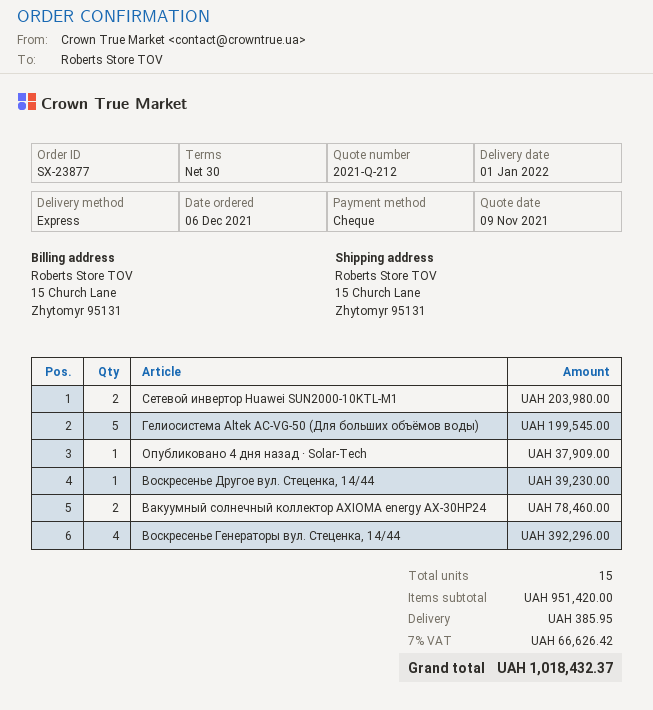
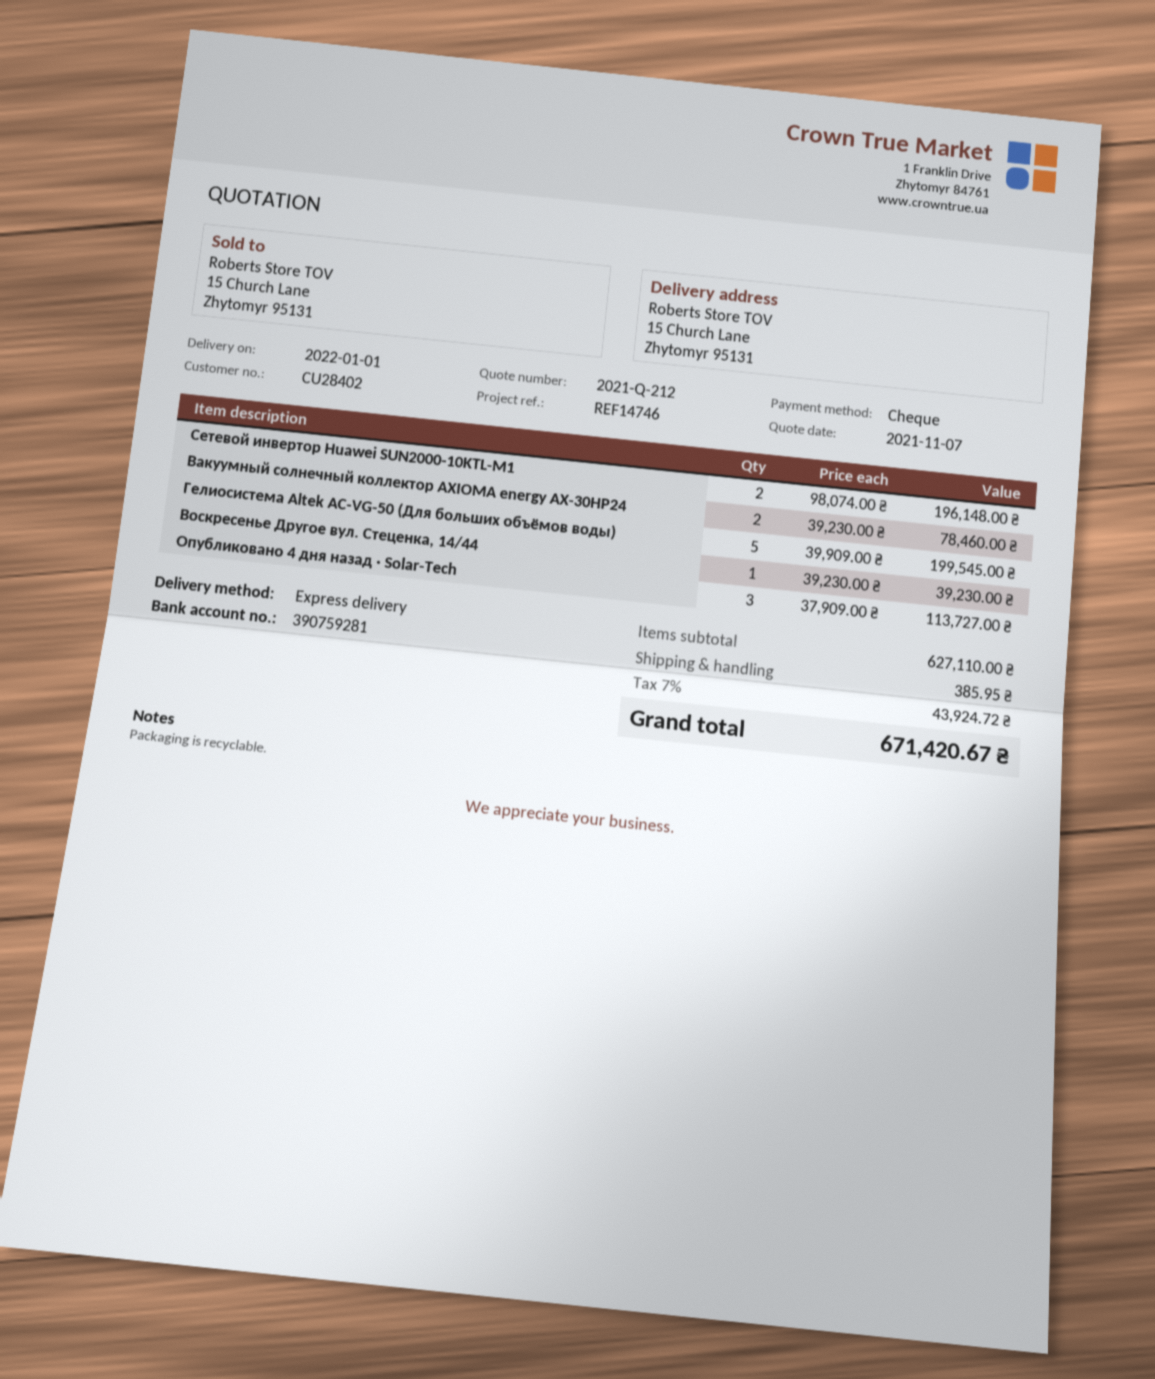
quote date: 2021-11-09 -> 2021-11-07
Сетевой инвертор Huawei SUN2000-10KTL-M1: 2 for 203980.00 -> 2 for 196148.00
Опубликовано 4 дня назад · Solar-Tech: 1 for 37909.00 -> 3 for 113727.00
Воскресенье Генераторы вул. Стеценка, 14/44: 4 for 392296.00 -> none
subtotal: 951420.00 -> 627110.00
tax: 7% = 66626.42 -> 7% = 43924.72
total: 1018432.37 -> 671420.67

